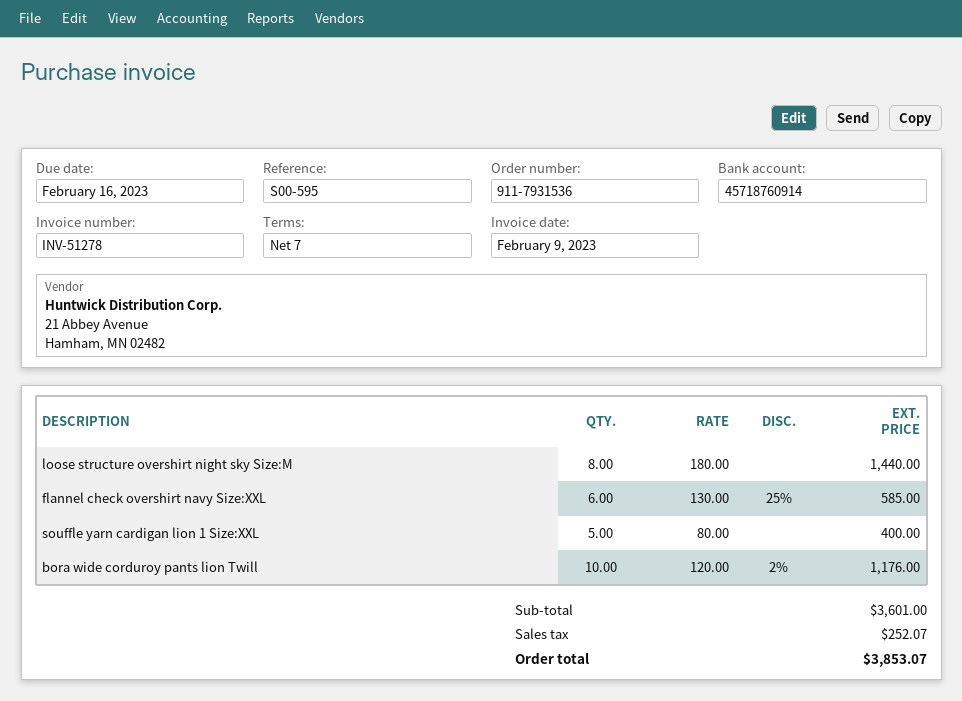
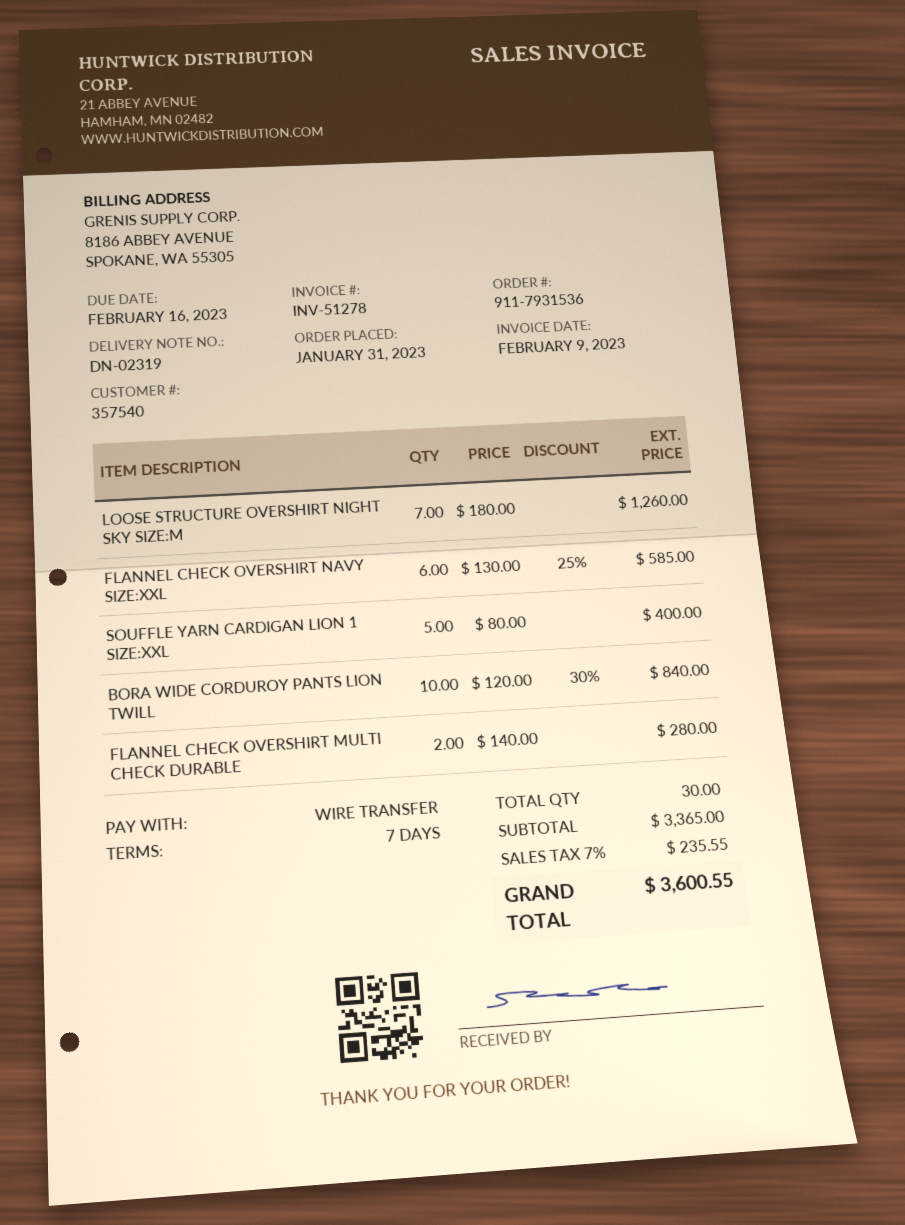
loose structure overshirt night sky Size:M: 8 x 180.00 = 1440.00 -> 7 x 180.00 = 1260.00
bora wide corduroy pants lion Twill: 10 x 120.00 - 2% = 1176.00 -> 10 x 120.00 - 30% = 840.00
FLANNEL CHECK OVERSHIRT MULTI CHECK DURABLE: none -> 2 x 140.00 = 280.00
subtotal: 3601.00 -> 3365.00
tax: 252.07 -> 235.55
total: 3853.07 -> 3600.55

